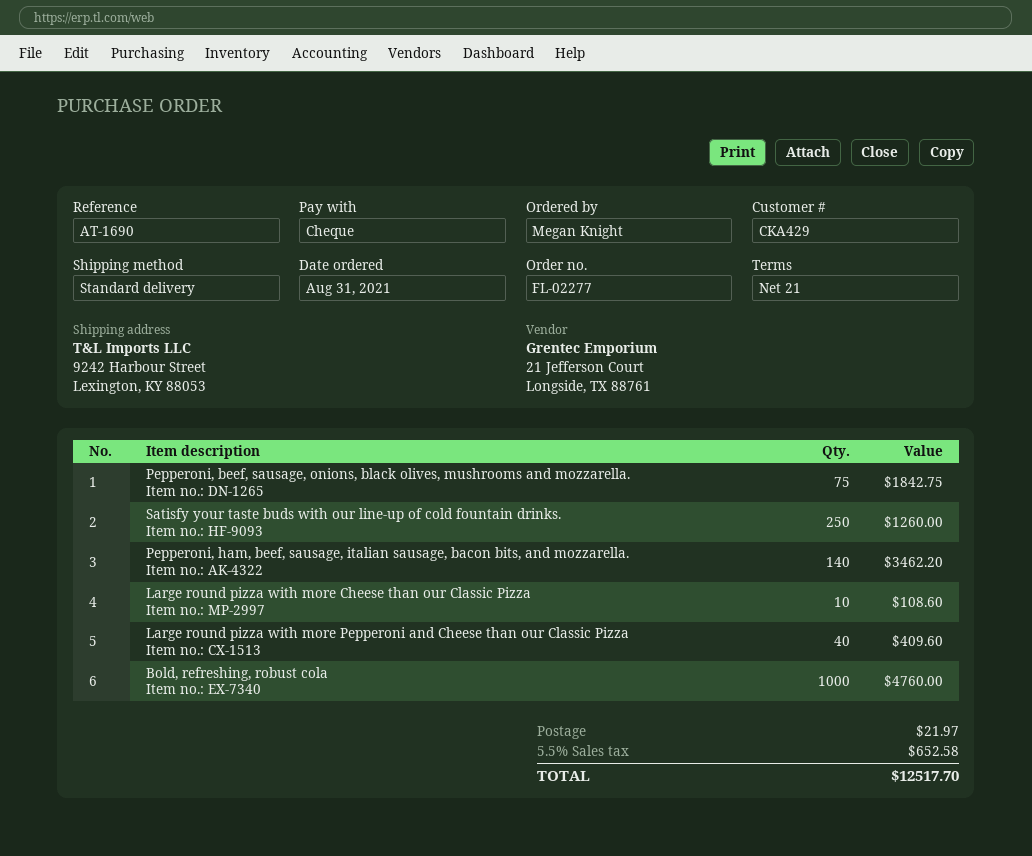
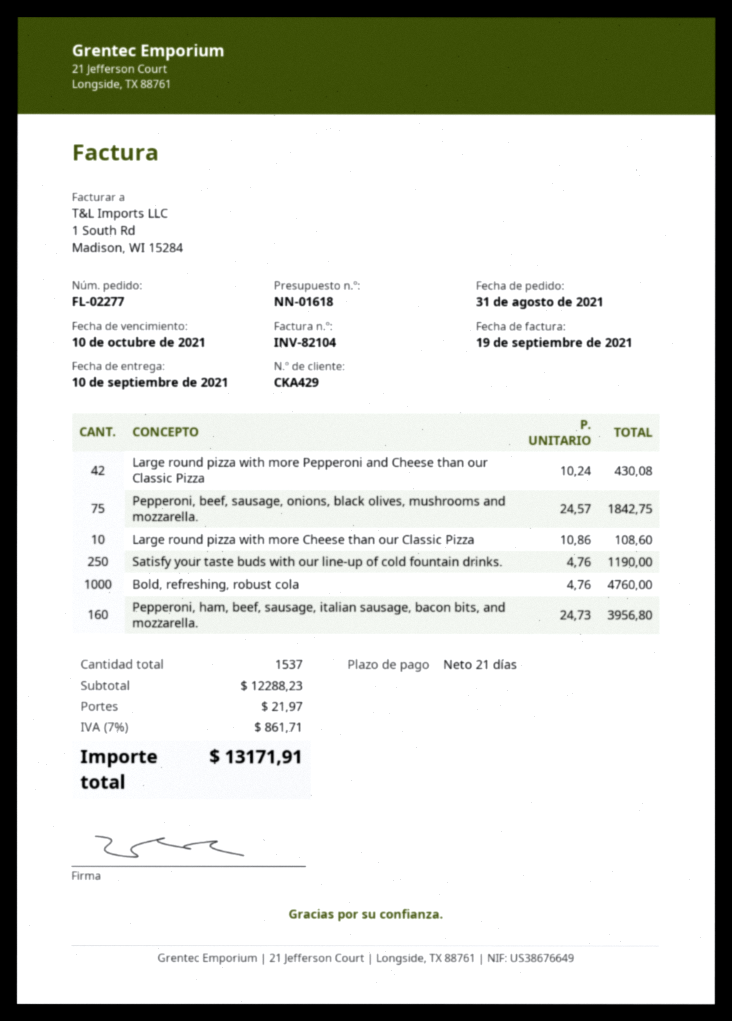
Satisfy your taste buds with our line-up of cold fountain drinks.: 250 for 1260.00 -> 250 for 1190.00
Pepperoni, ham, beef, sausage, italian sausage, bacon bits, and mozzarella.: 140 for 3462.20 -> 160 for 3956.80
Large round pizza with more Pepperoni and Cheese than our Classic Pizza: 40 for 409.60 -> 42 for 430.08
tax: 5.5% = 652.58 -> 7% = 861.71
total: 12517.70 -> 13171.91

